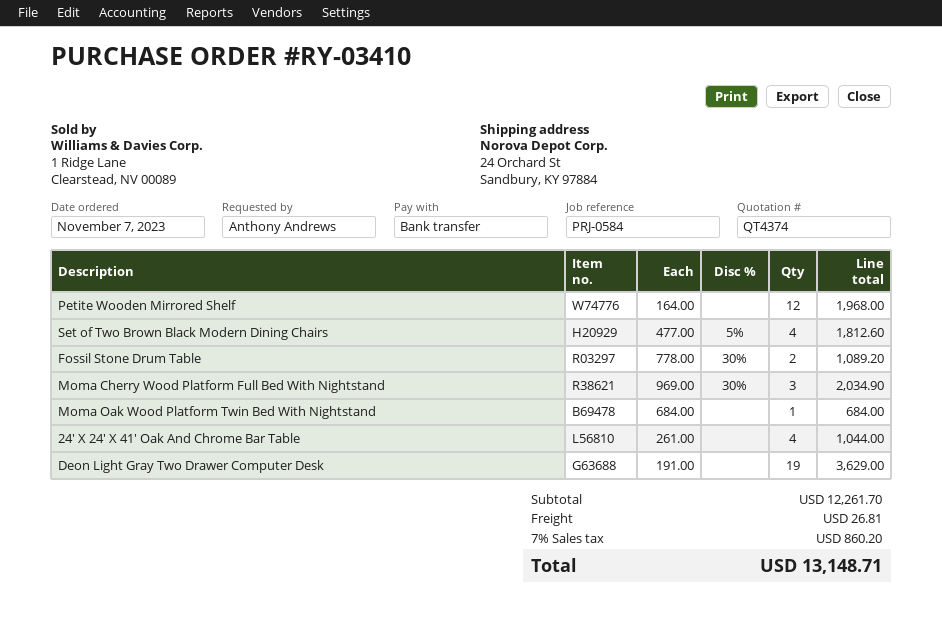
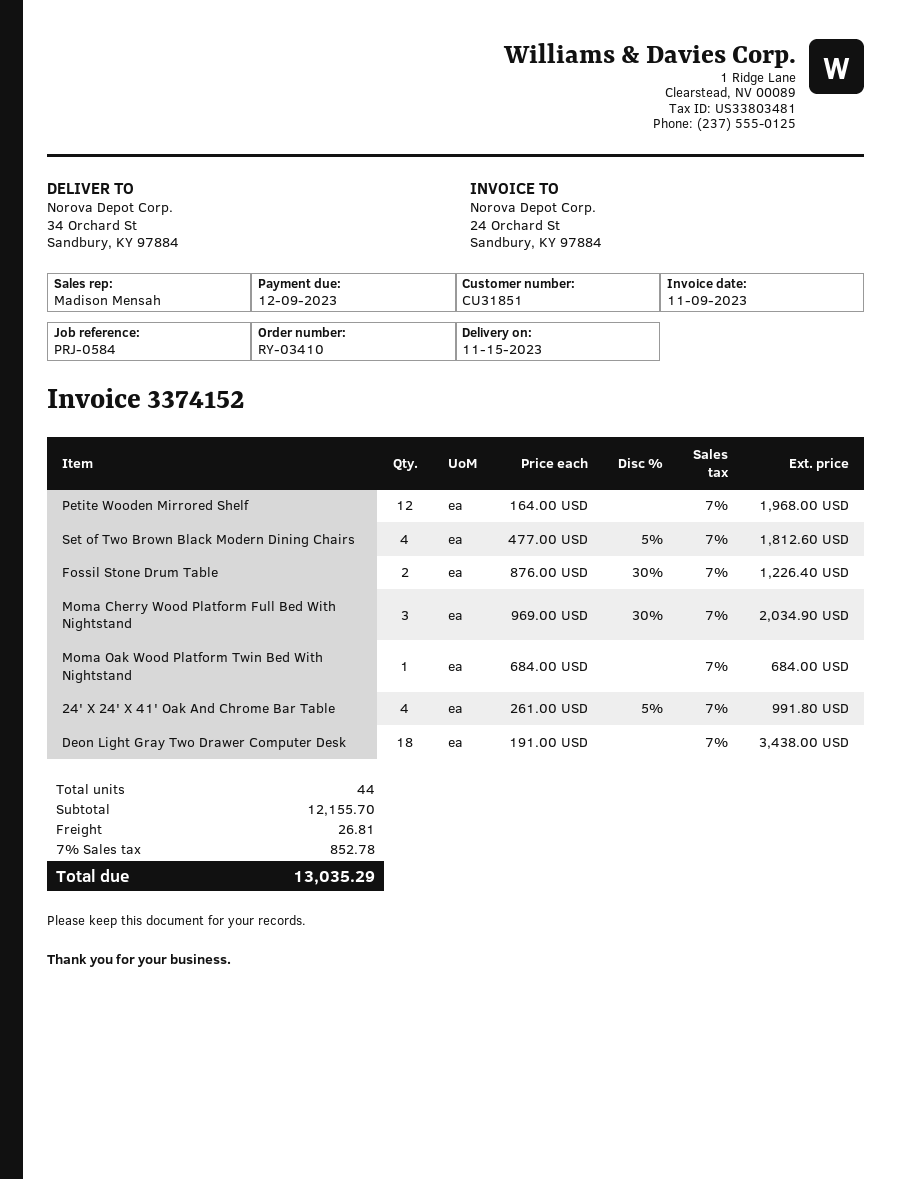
ship to: 24 Orchard St, Sandbury, KY 97884 -> 34 Orchard St, Sandbury, KY 97884
Fossil Stone Drum Table: 2 x 778.00 - 30% = 1089.20 -> 2 x 876.00 - 30% = 1226.40
24' X 24' X 41' Oak And Chrome Bar Table: 4 x 261.00 = 1044.00 -> 4 x 261.00 - 5% = 991.80
Deon Light Gray Two Drawer Computer Desk: 19 x 191.00 = 3629.00 -> 18 x 191.00 = 3438.00
subtotal: 12261.70 -> 12155.70
tax: 7% = 860.20 -> 7% = 852.78
total: 13148.71 -> 13035.29

